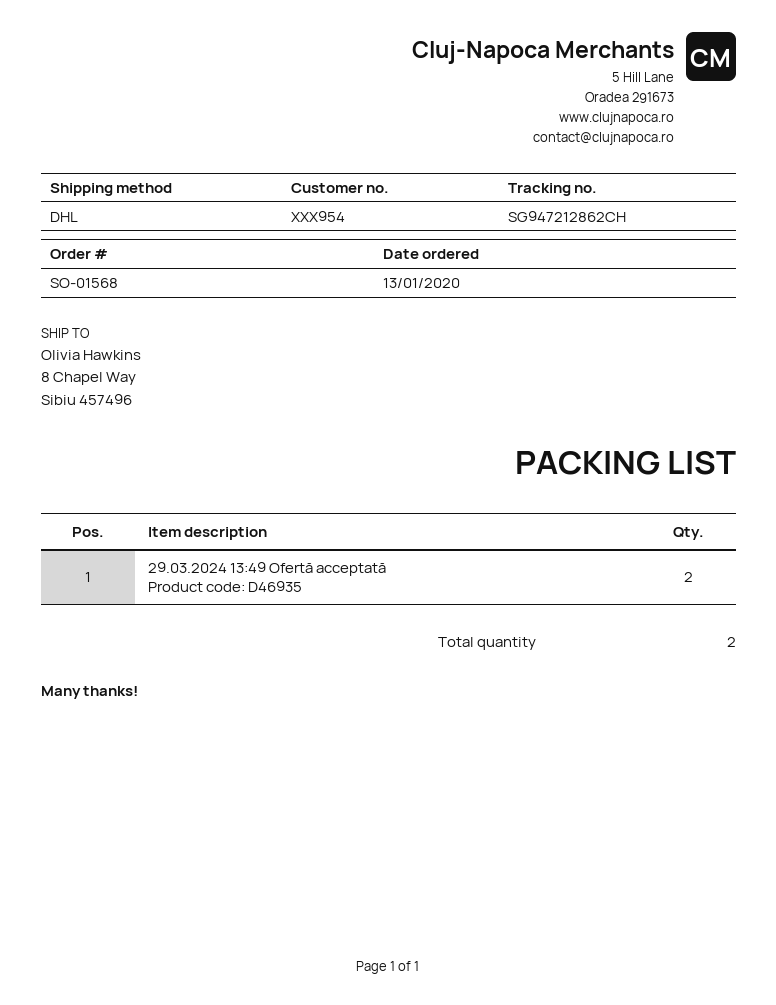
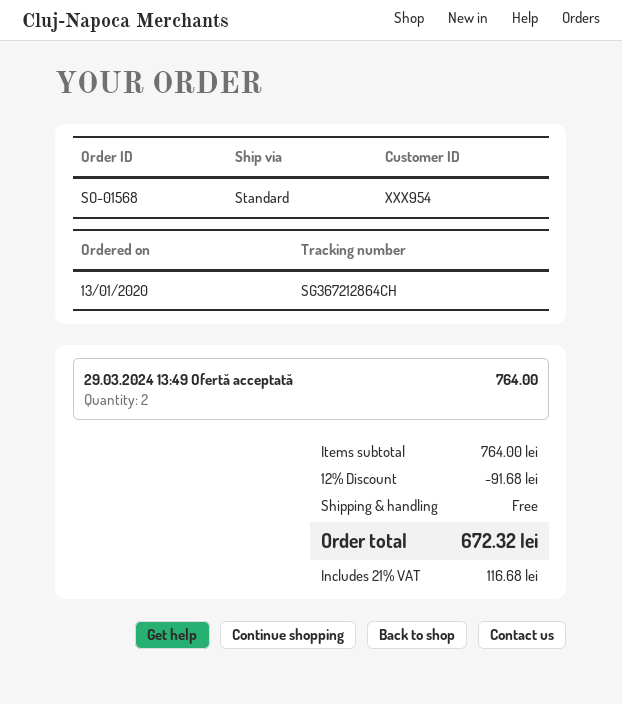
shipping method: DHL -> standard
tracking number: SG947212862CH -> SG367212864CH

